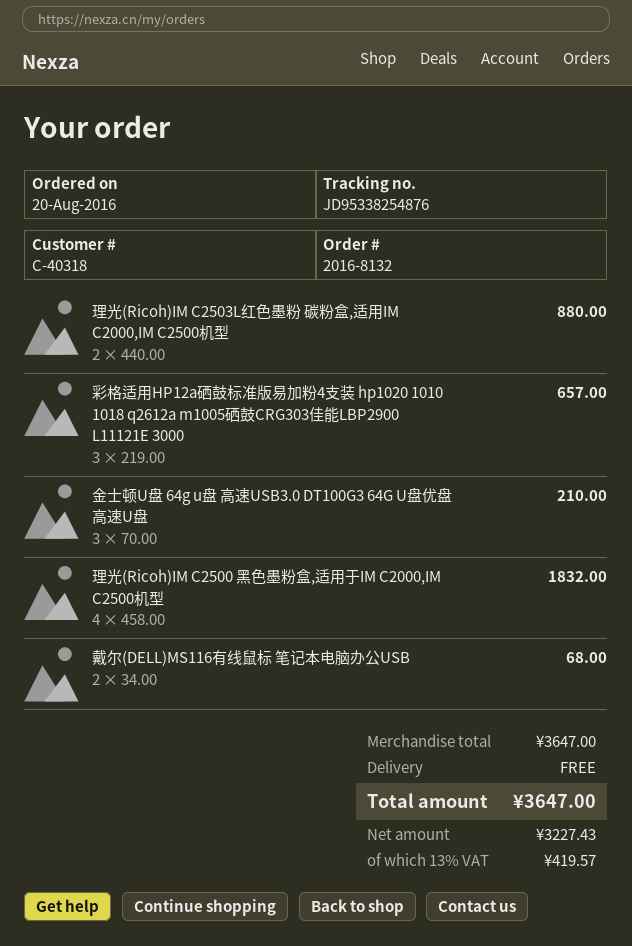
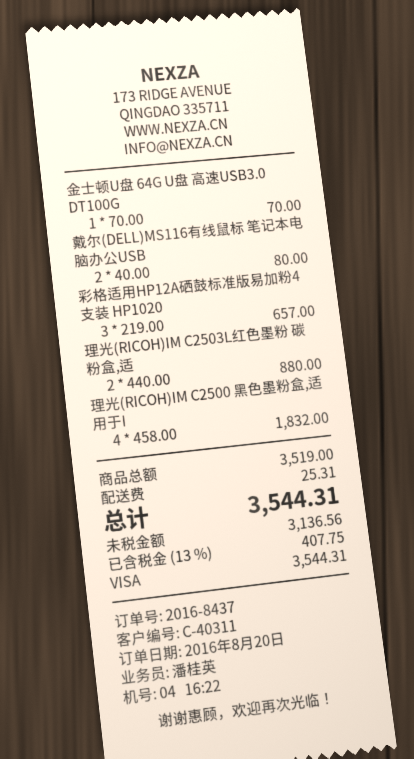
order number: 2016-8132 -> 2016-8437
customer number: C-40318 -> C-40311
金士顿U盘 64g u盘 高速USB3.0 DT100G3 64G U盘优盘高速U盘: 3 x 70.00 = 210.00 -> 1 x 70.00 = 70.00
戴尔(DELL)MS116有线鼠标 笔记本电脑办公USB: 2 x 34.00 = 68.00 -> 2 x 40.00 = 80.00
subtotal: 3647.00 -> 3519.00
shipping: 0.00 -> 25.31
net: 3227.43 -> 3136.56
tax: 13% = 419.57 -> 13% = 407.75
total: 3647.00 -> 3544.31

